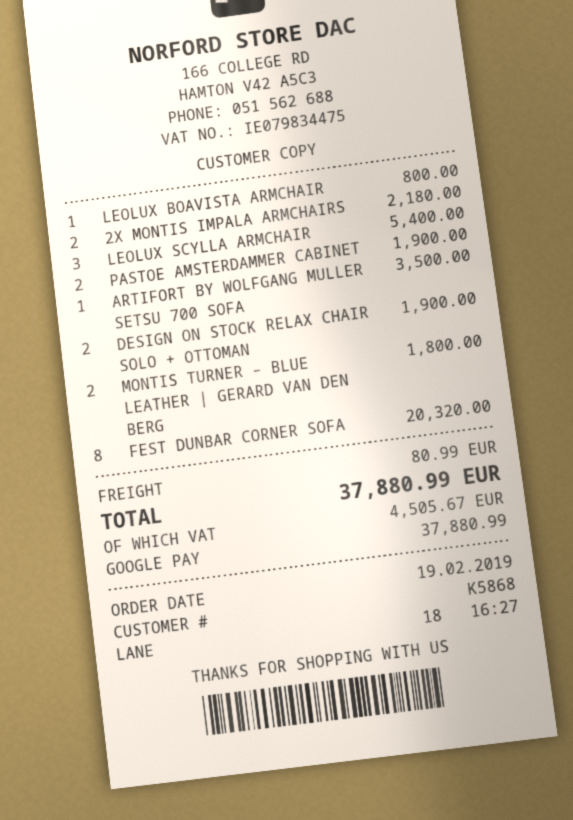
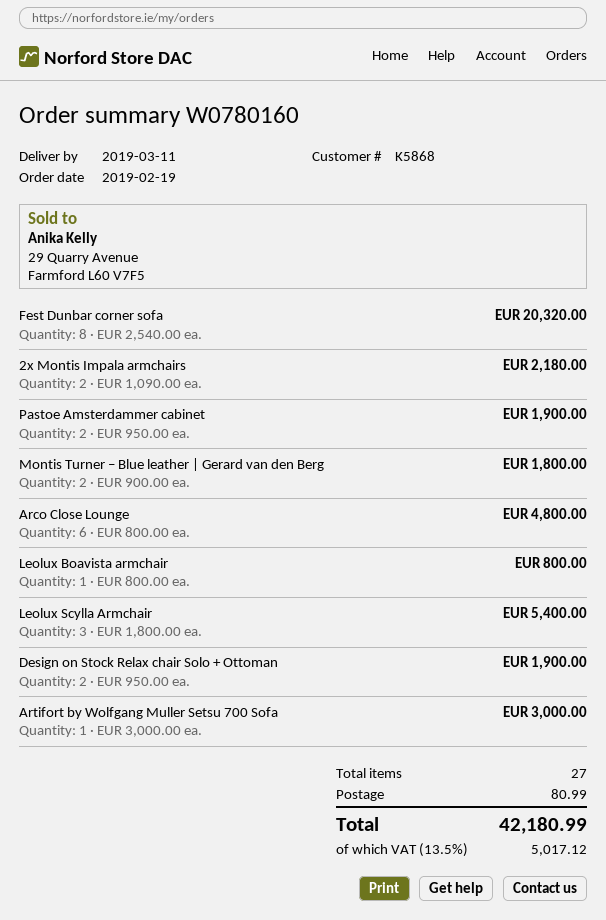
ARTIFORT BY WOLFGANG MULLER SETSU 700 SOFA: 1 for 3500.00 -> 1 for 3000.00
Arco Close Lounge: none -> 6 for 4800.00
tax: 4505.67 -> 5017.12
total: 37880.99 -> 42180.99

